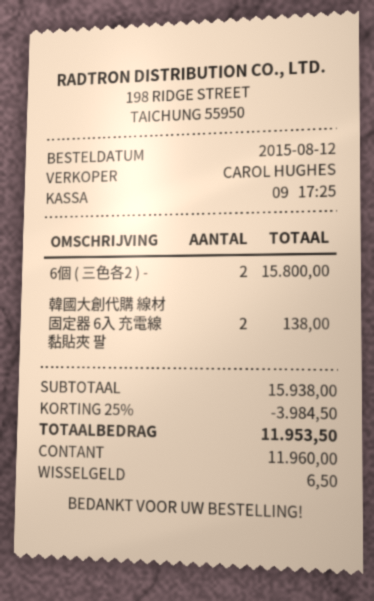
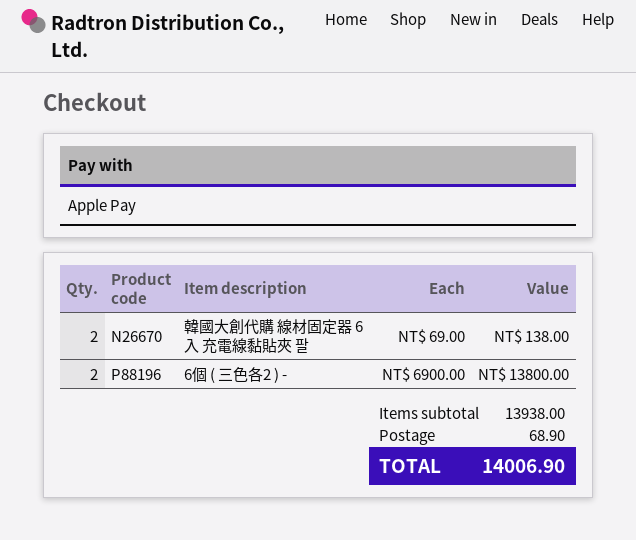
payment method: cash -> Apple Pay
6個 ( 三色各2 ) -: 2 for 15800.00 -> 2 for 13800.00
subtotal: 15938.00 -> 13938.00
discount: 25% = 3984.50 -> none
shipping: none -> 68.90
total: 11953.50 -> 14006.90

